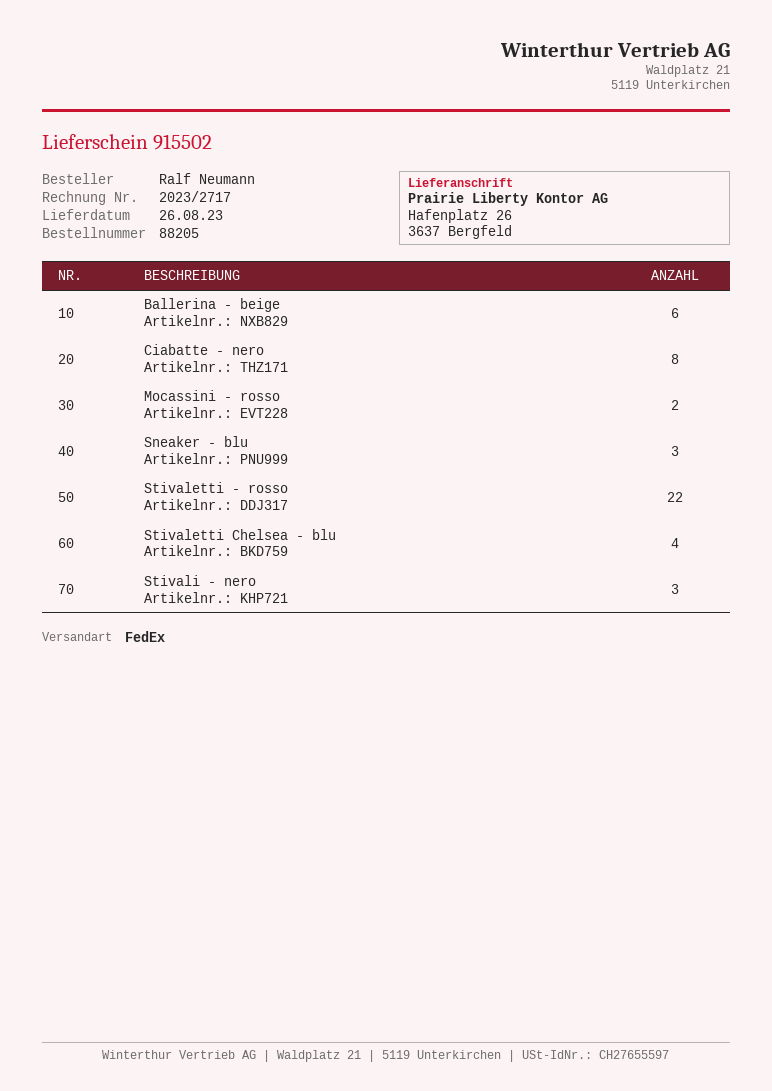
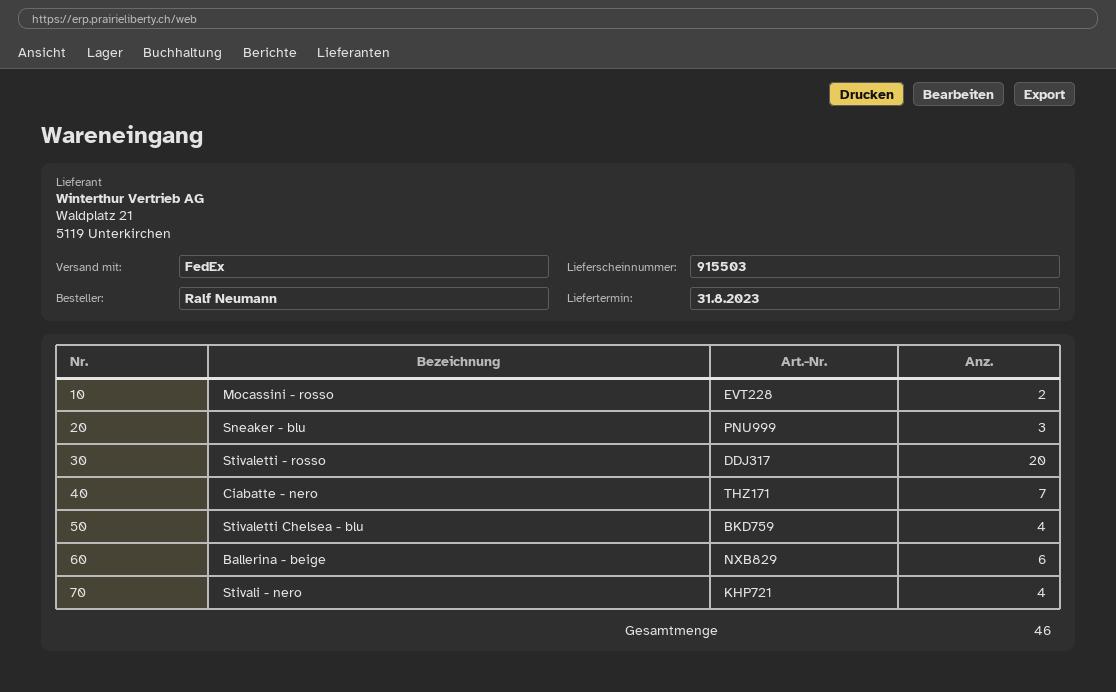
delivery note number: 915502 -> 915503
delivery date: 2023-08-26 -> 2023-08-31
Ciabatte - nero: 8 -> 7
Stivaletti - rosso: 22 -> 20
Stivali - nero: 3 -> 4

